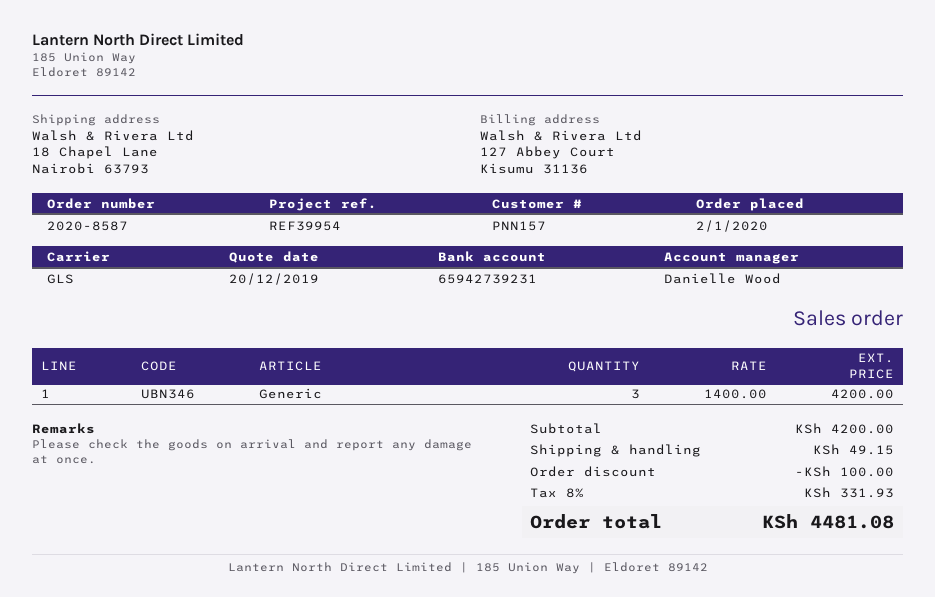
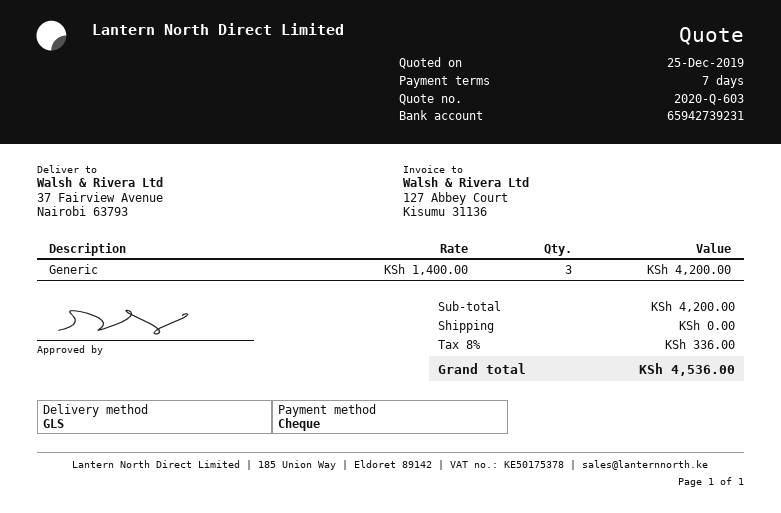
quote date: 2019-12-20 -> 2019-12-25
ship to: 18 Chapel Lane, Nairobi 63793 -> 37 Fairview Avenue, Nairobi 63793
discount: 100.00 -> none
shipping: 49.15 -> 0.00
tax: 8% = 331.93 -> 8% = 336.00
total: 4481.08 -> 4536.00

